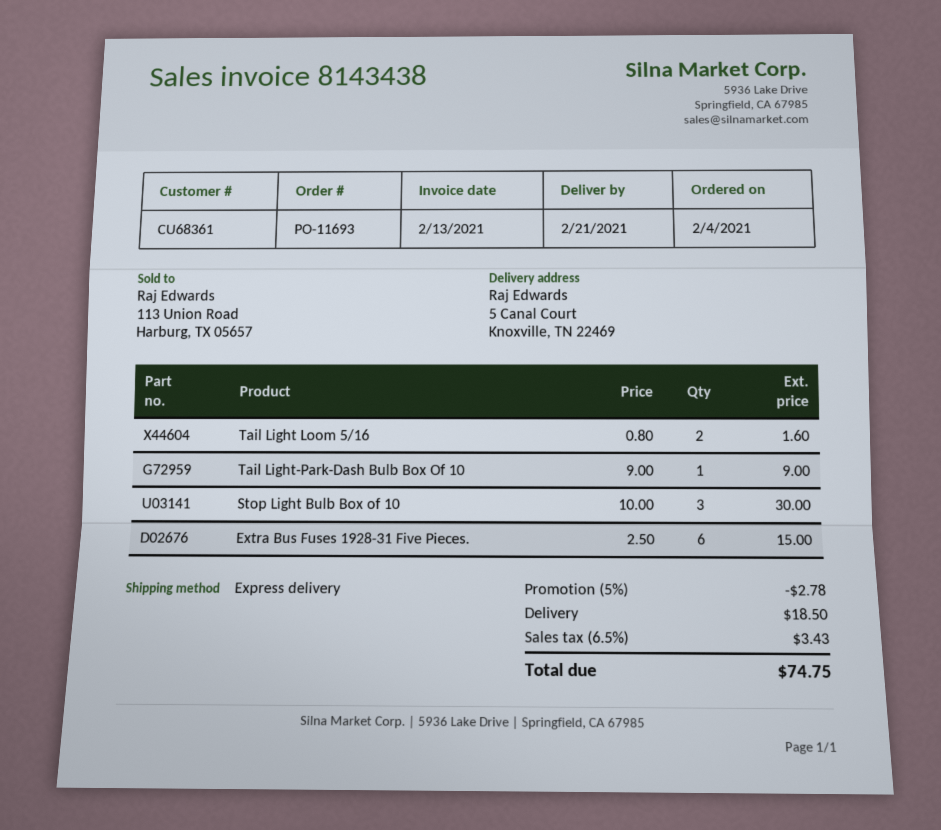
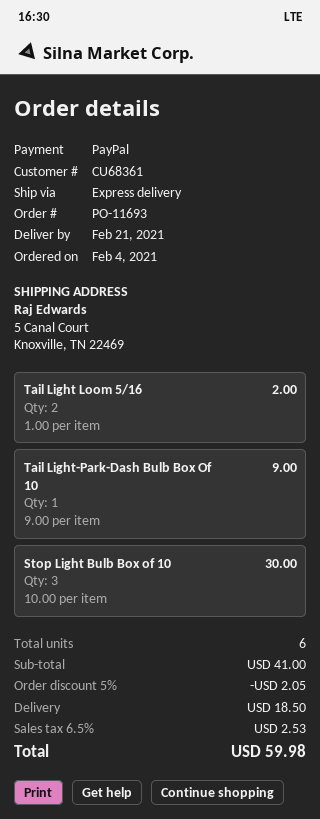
Tail Light Loom 5/16: 2 x 0.80 = 1.60 -> 2 x 1.00 = 2.00
Extra Bus Fuses 1928-31 Five Pieces.: 6 x 2.50 = 15.00 -> none
discount: 5% = 2.78 -> 5% = 2.05
tax: 6.5% = 3.43 -> 6.5% = 2.53
total: 74.75 -> 59.98

